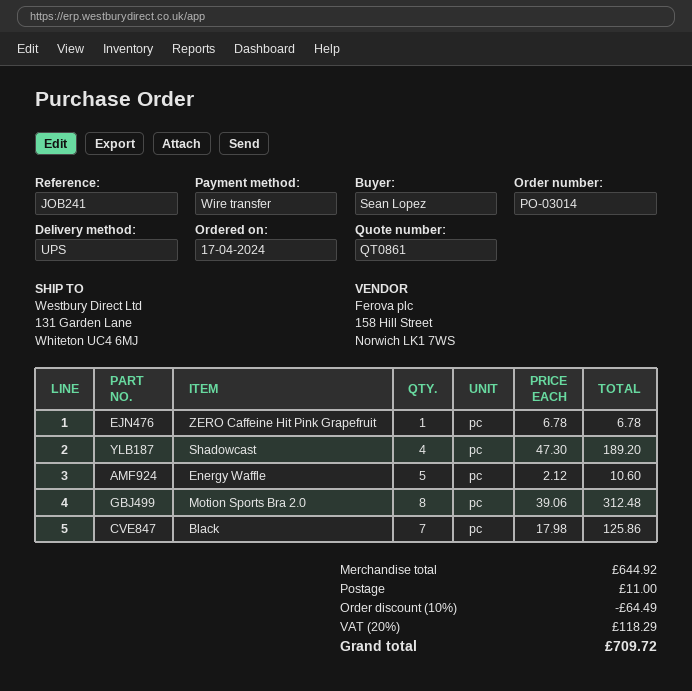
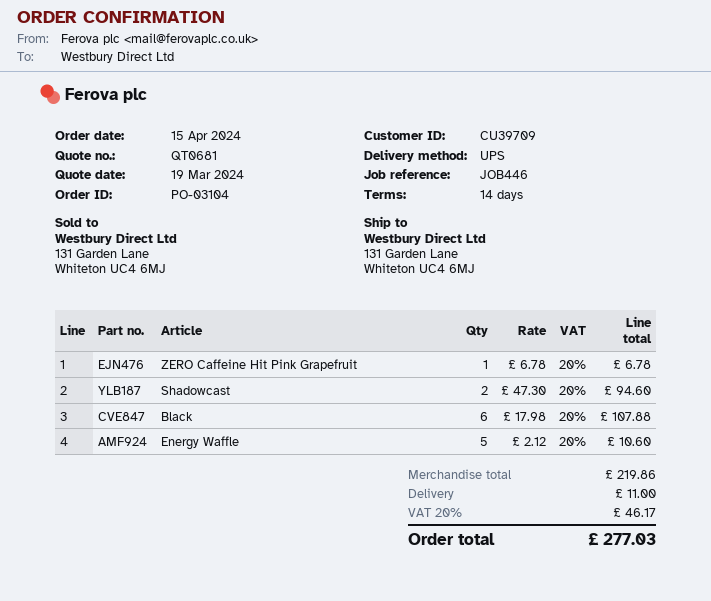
quote number: QT0861 -> QT0681
order number: PO-03014 -> PO-03104
order date: 2024-04-17 -> 2024-04-15
reference: JOB241 -> JOB446
Shadowcast: 4 x 47.30 = 189.20 -> 2 x 47.30 = 94.60
Motion Sports Bra 2.0: 8 x 39.06 = 312.48 -> none
Black: 7 x 17.98 = 125.86 -> 6 x 17.98 = 107.88
subtotal: 644.92 -> 219.86
discount: 10% = 64.49 -> none
tax: 20% = 118.29 -> 20% = 46.17
total: 709.72 -> 277.03

